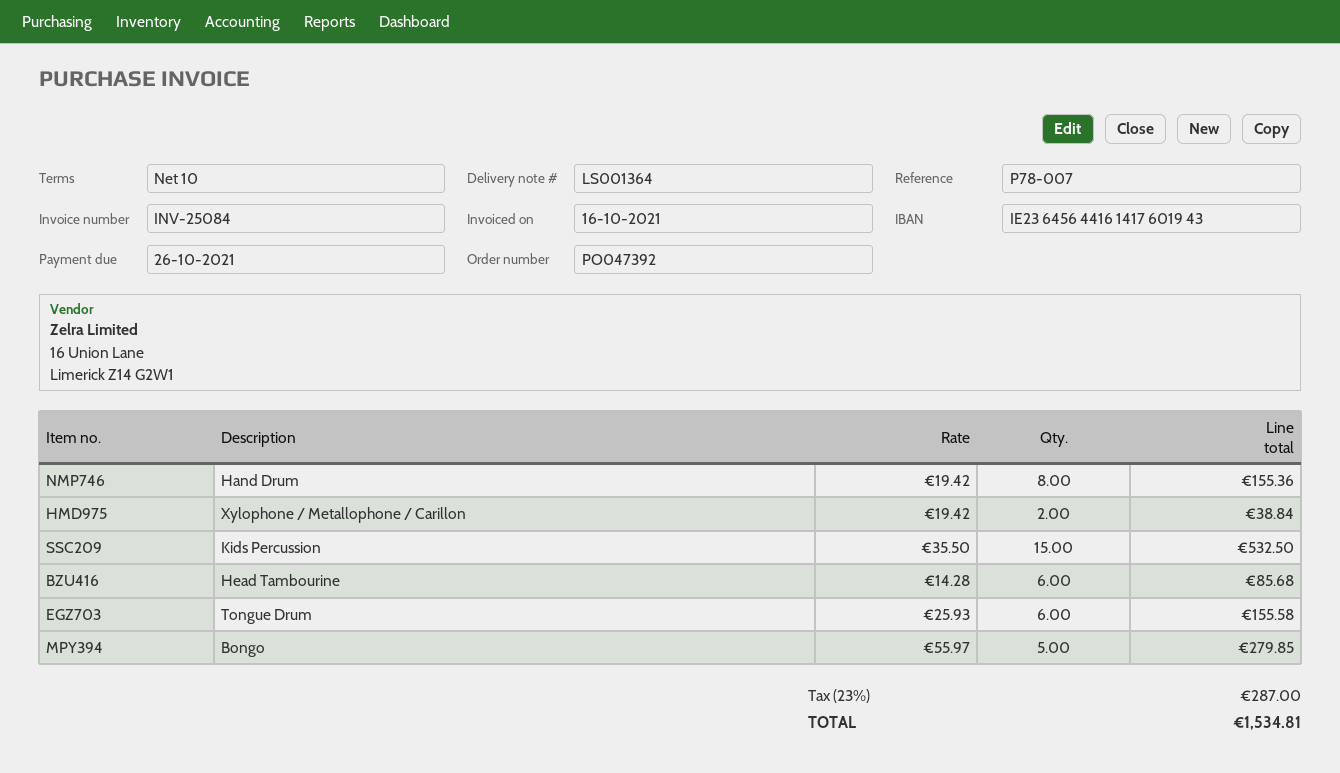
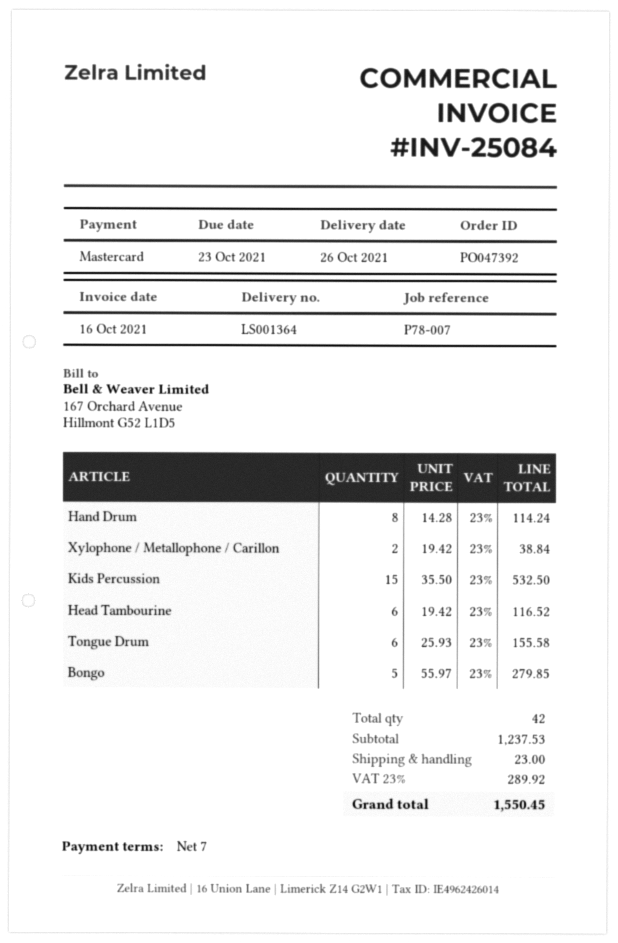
payment terms: 10 days -> 7 days
due date: 2021-10-26 -> 2021-10-23
Hand Drum: 8 x 19.42 = 155.36 -> 8 x 14.28 = 114.24
Head Tambourine: 6 x 14.28 = 85.68 -> 6 x 19.42 = 116.52
shipping: none -> 23.00
tax: 23% = 287.00 -> 23% = 289.92
total: 1534.81 -> 1550.45

